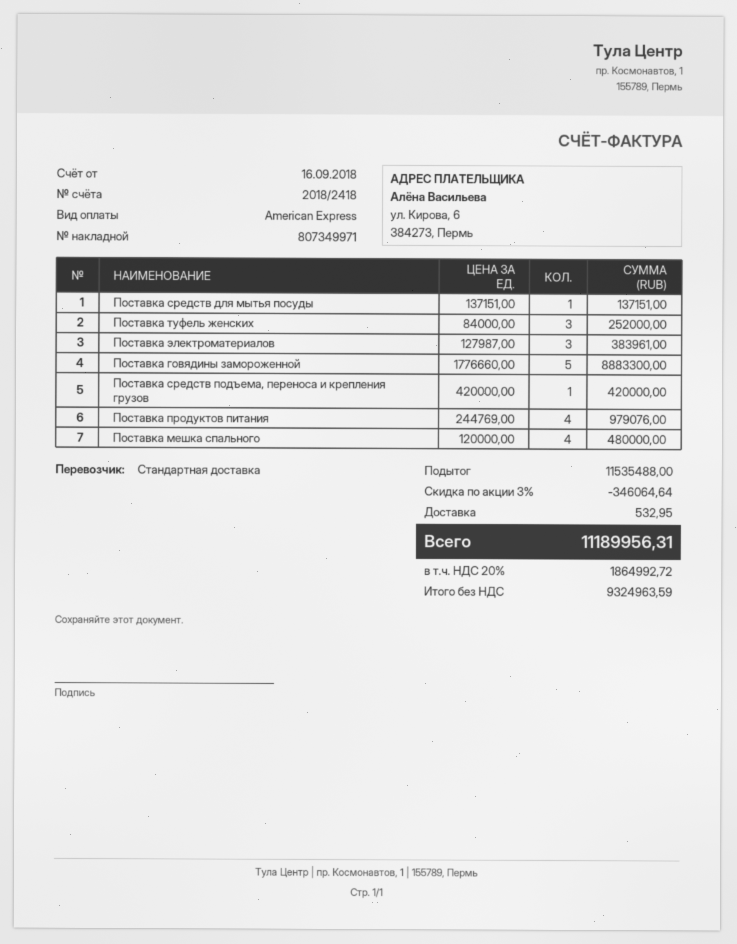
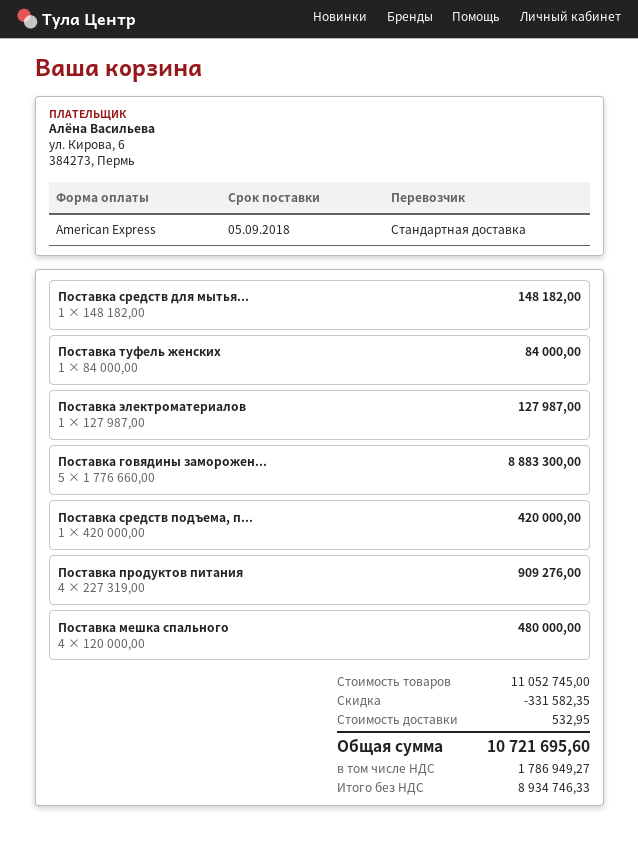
Поставка средств для мытья посуды: 1 x 137151.00 = 137151.00 -> 1 x 148182.00 = 148182.00
Поставка туфель женских: 3 x 84000.00 = 252000.00 -> 1 x 84000.00 = 84000.00
Поставка электроматериалов: 3 x 127987.00 = 383961.00 -> 1 x 127987.00 = 127987.00
Поставка продуктов питания: 4 x 244769.00 = 979076.00 -> 4 x 227319.00 = 909276.00
subtotal: 11535488.00 -> 11052745.00
discount: 346064.64 -> 331582.35
net: 9324963.59 -> 8934746.33
tax: 1864992.72 -> 1786949.27
total: 11189956.31 -> 10721695.60

